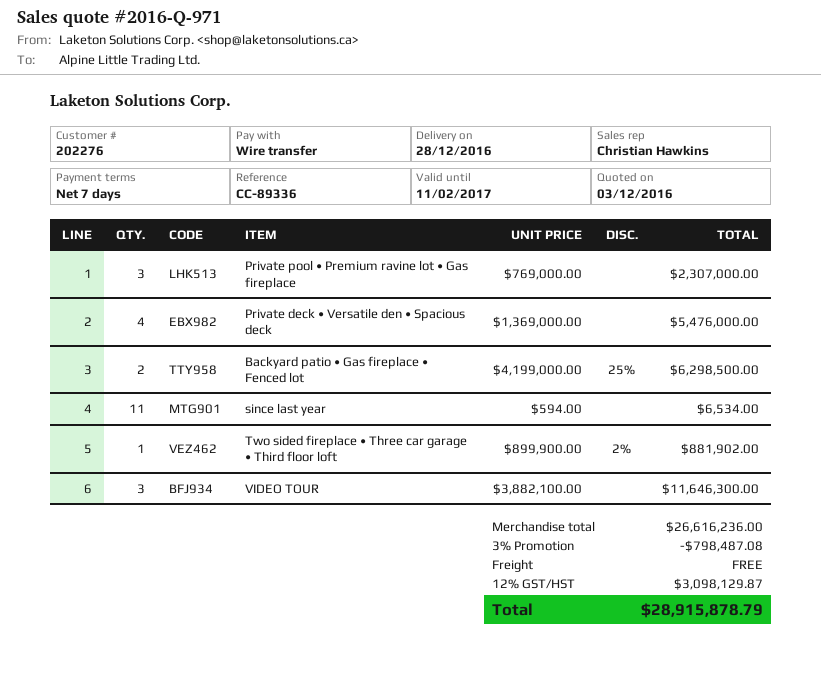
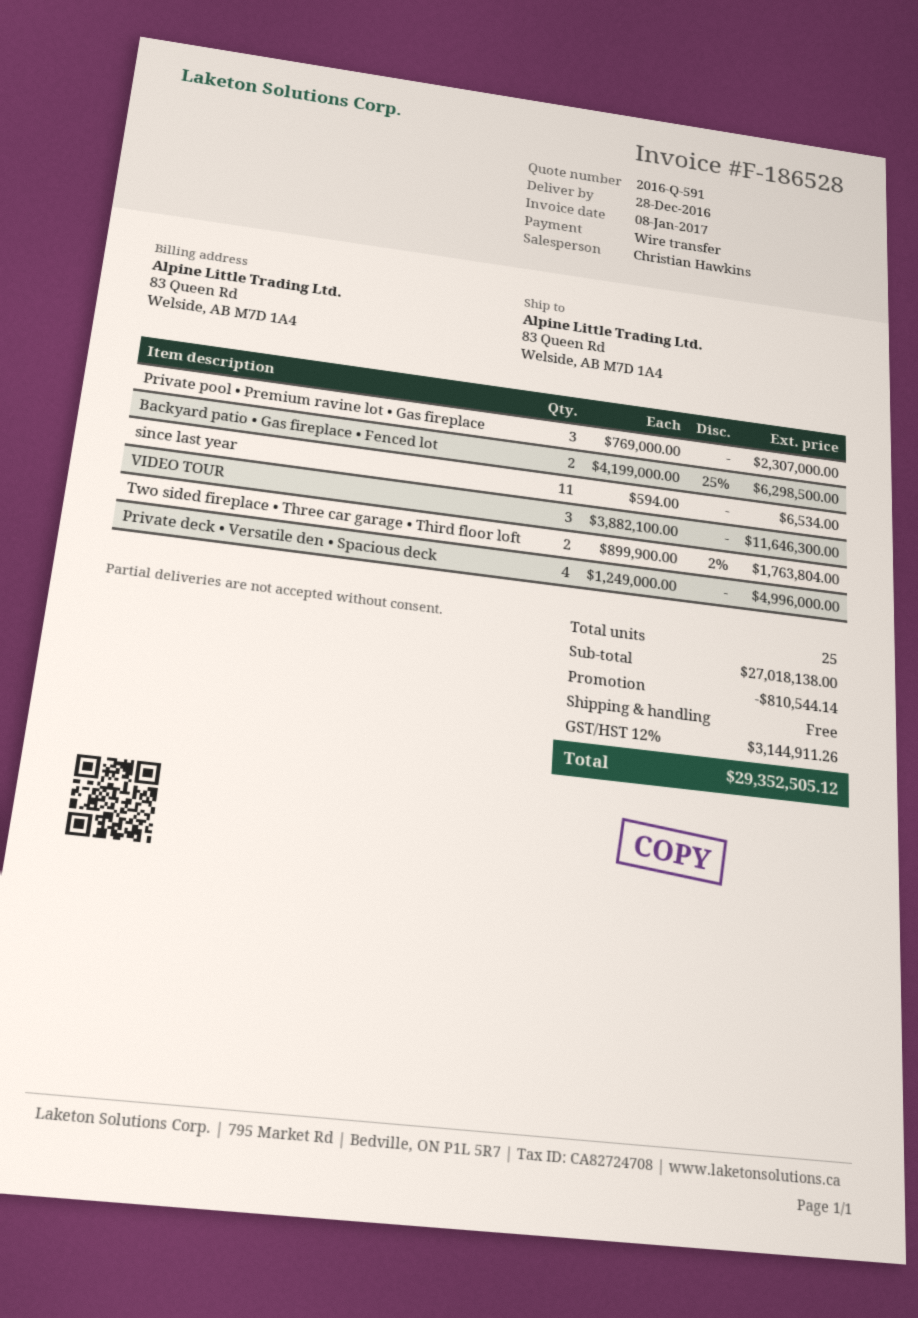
quote number: 2016-Q-971 -> 2016-Q-591
Private deck • Versatile den • Spacious deck: 4 x 1369000.00 = 5476000.00 -> 4 x 1249000.00 = 4996000.00
Two sided fireplace • Three car garage • Third floor loft: 1 x 899900.00 - 2% = 881902.00 -> 2 x 899900.00 - 2% = 1763804.00
subtotal: 26616236.00 -> 27018138.00
discount: 798487.08 -> 810544.14
tax: 12% = 3098129.87 -> 12% = 3144911.26
total: 28915878.79 -> 29352505.12

